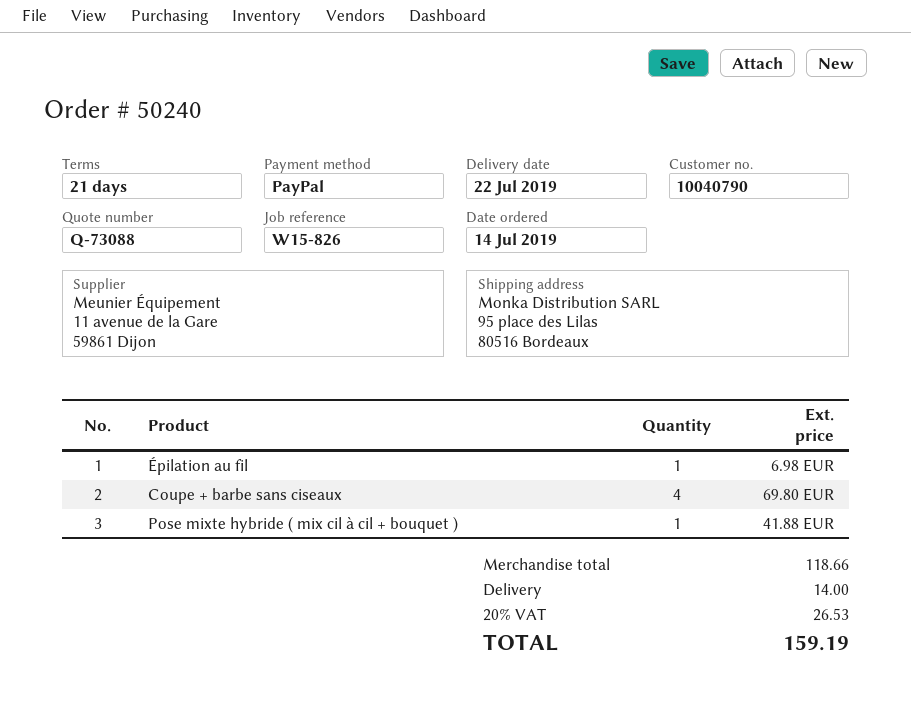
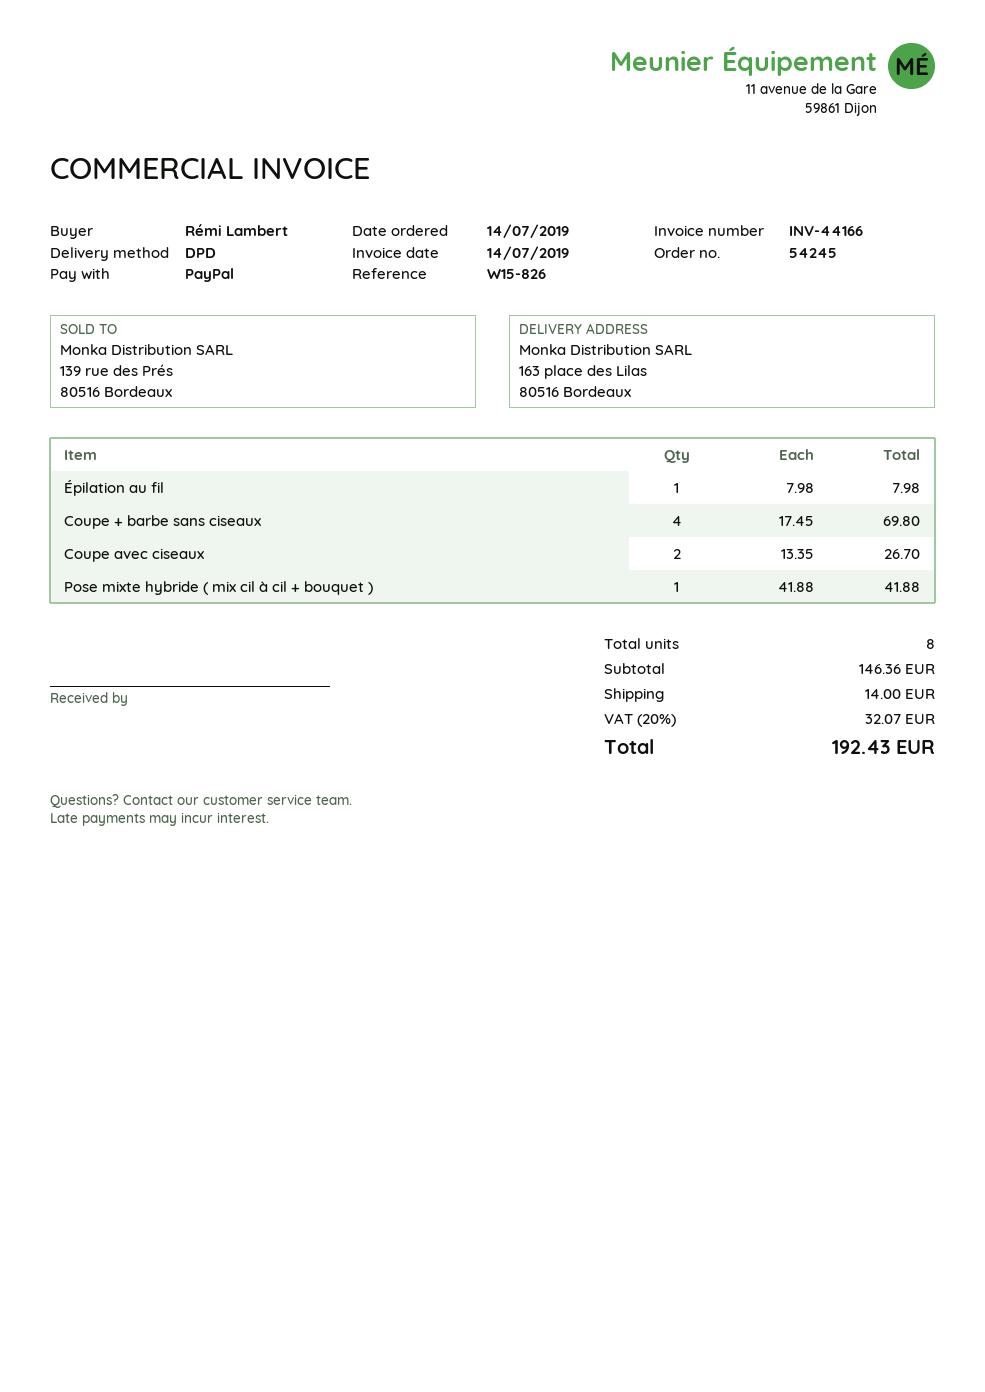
order number: 50240 -> 54245
ship to: 95 place des Lilas, 80516 Bordeaux -> 163 place des Lilas, 80516 Bordeaux
Épilation au fil: 1 for 6.98 -> 1 for 7.98
Coupe avec ciseaux: none -> 2 for 26.70
subtotal: 118.66 -> 146.36
tax: 20% = 26.53 -> 20% = 32.07
total: 159.19 -> 192.43

